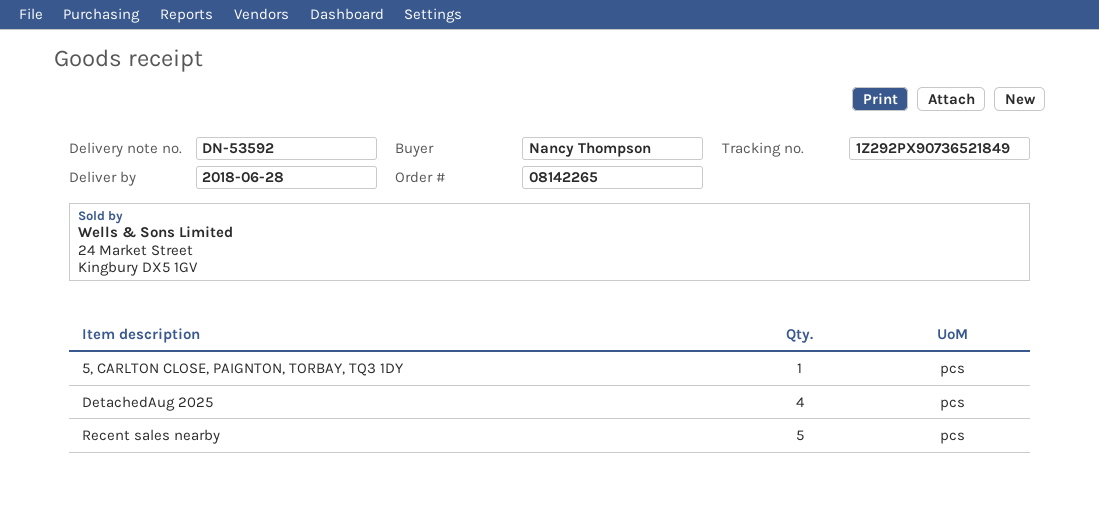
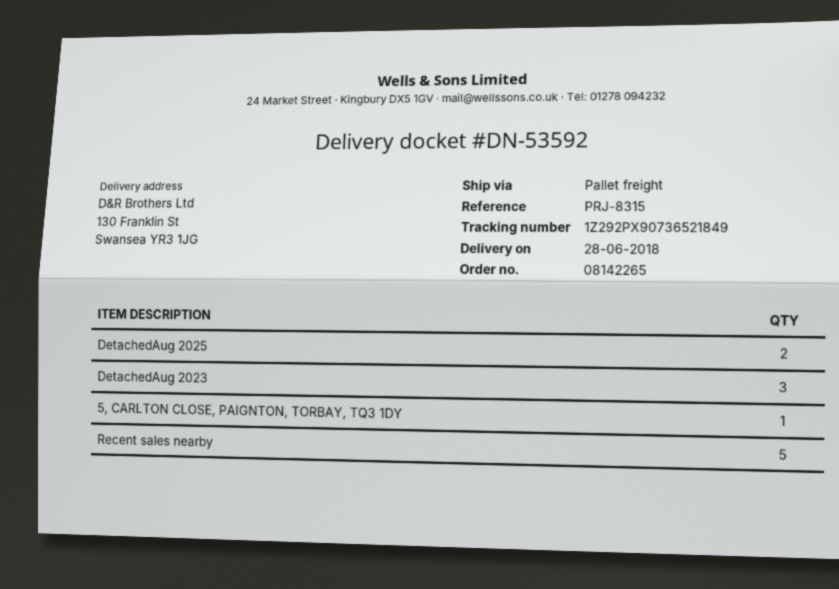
DetachedAug 2025: 4 -> 2
DetachedAug 2023: none -> 3

